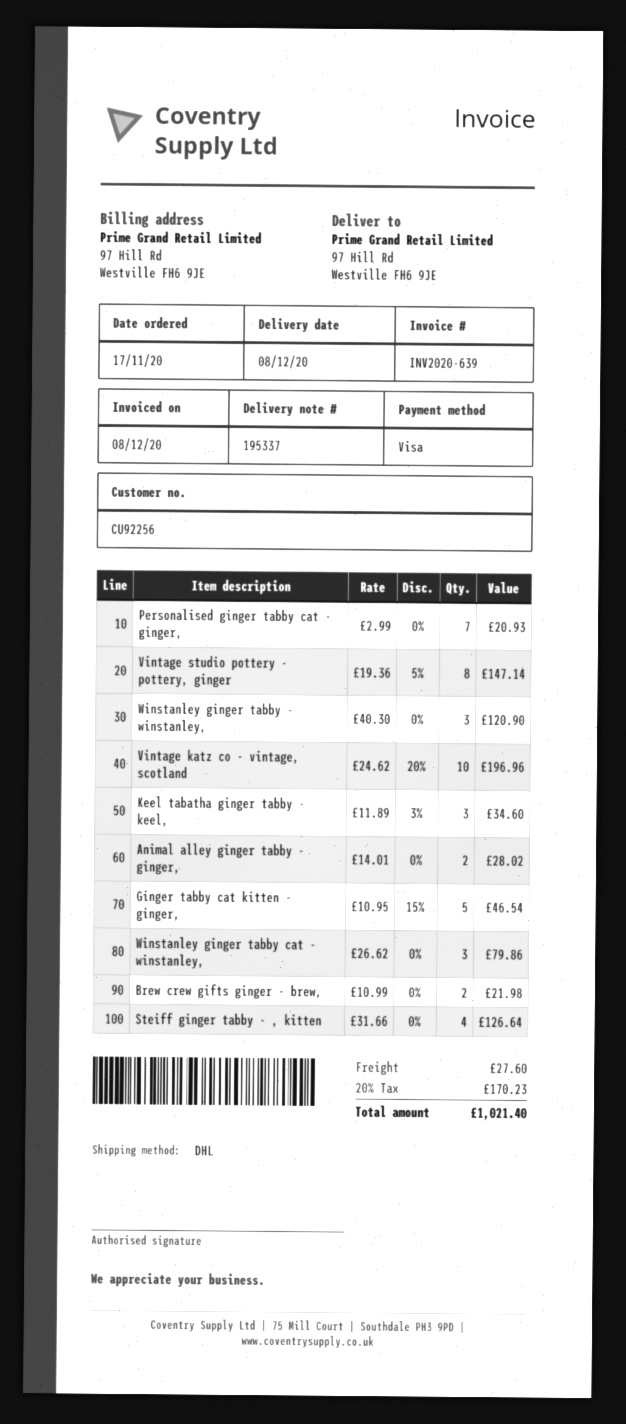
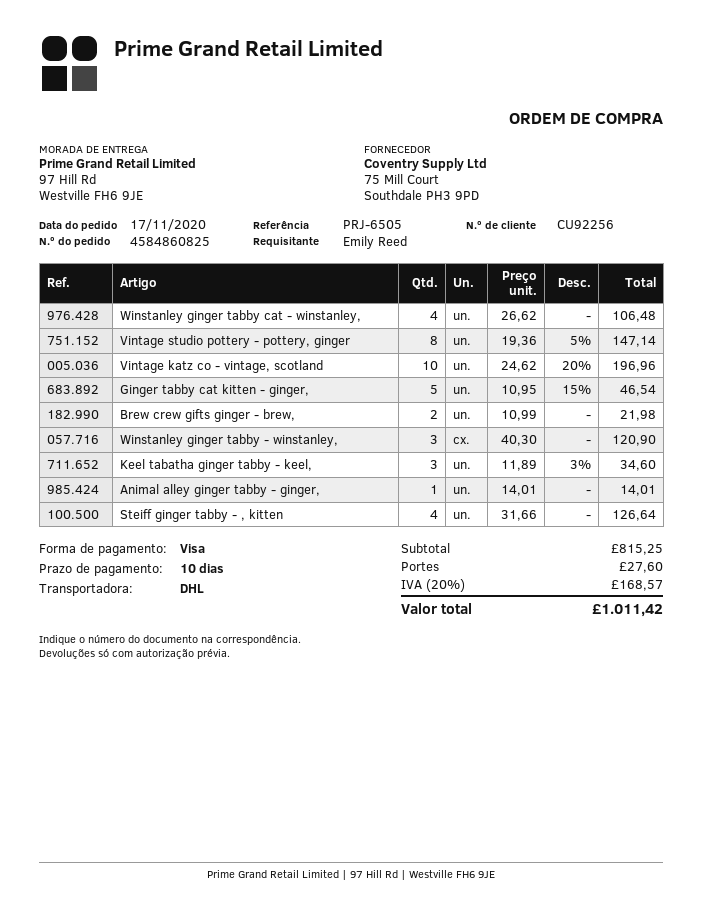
Personalised ginger tabby cat - ginger,: 7 x 2.99 = 20.93 -> none
Animal alley ginger tabby - ginger,: 2 x 14.01 = 28.02 -> 1 x 14.01 = 14.01
Winstanley ginger tabby cat - winstanley,: 3 x 26.62 = 79.86 -> 4 x 26.62 = 106.48
tax: 20% = 170.23 -> 20% = 168.57
total: 1021.40 -> 1011.42

